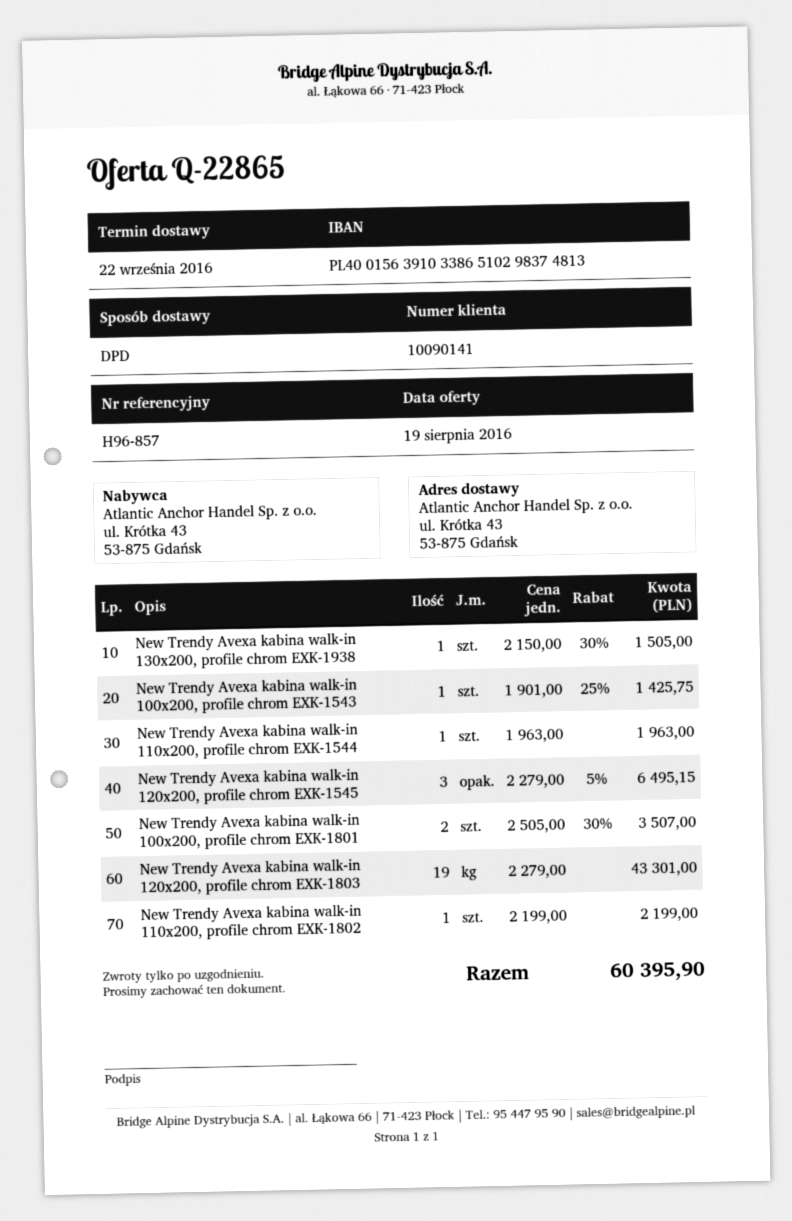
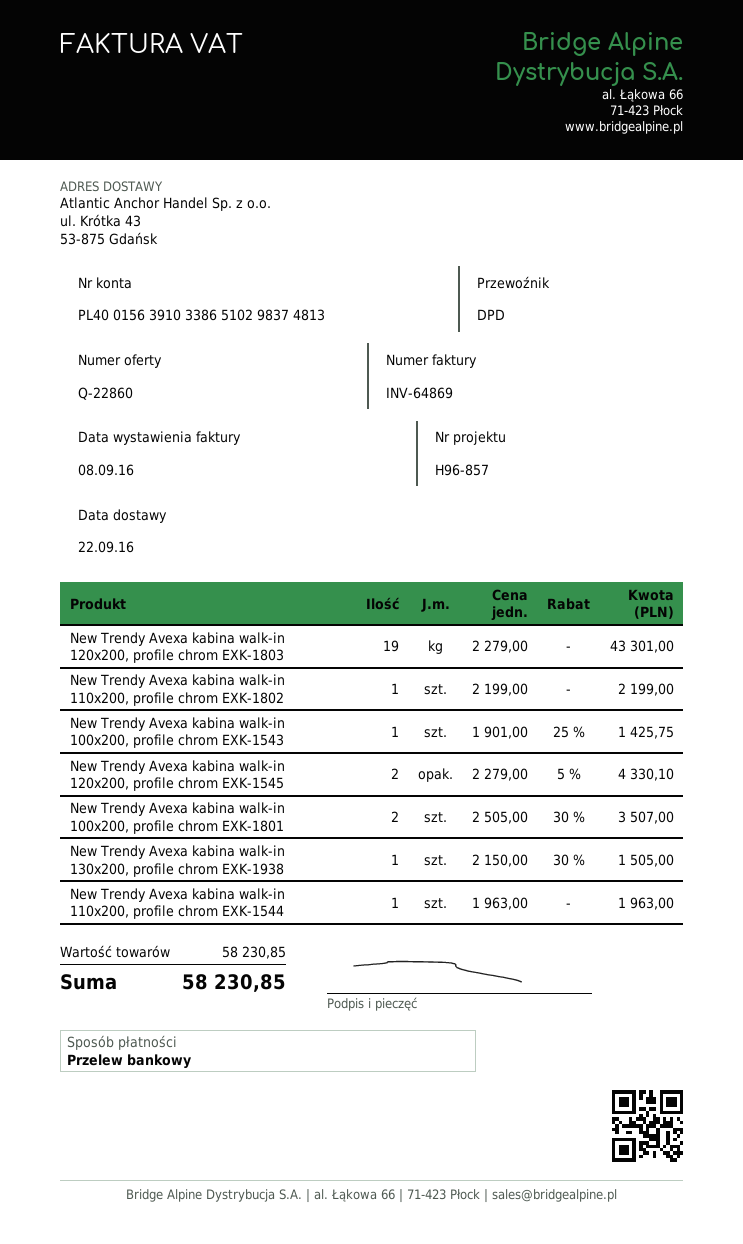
quote number: Q-22865 -> Q-22860
New Trendy Avexa kabina walk-in 120x200, profile chrom EXK-1545: 3 x 2279.00 - 5% = 6495.15 -> 2 x 2279.00 - 5% = 4330.10
total: 60395.90 -> 58230.85

